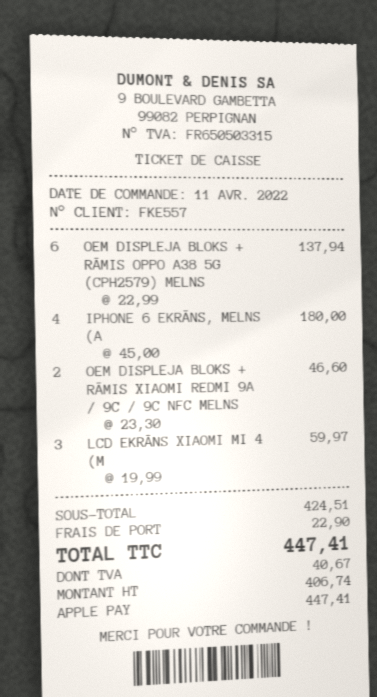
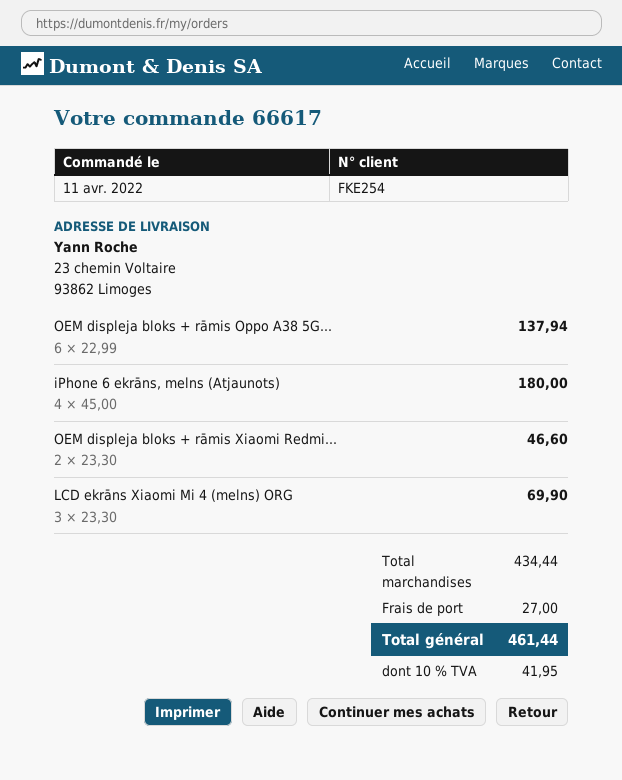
customer number: FKE557 -> FKE254
LCD EKRĀNS XIAOMI MI 4 (M: 3 x 19.99 = 59.97 -> 3 x 23.30 = 69.90
subtotal: 424.51 -> 434.44
shipping: 22.90 -> 27.00
tax: 40.67 -> 41.95
total: 447.41 -> 461.44

